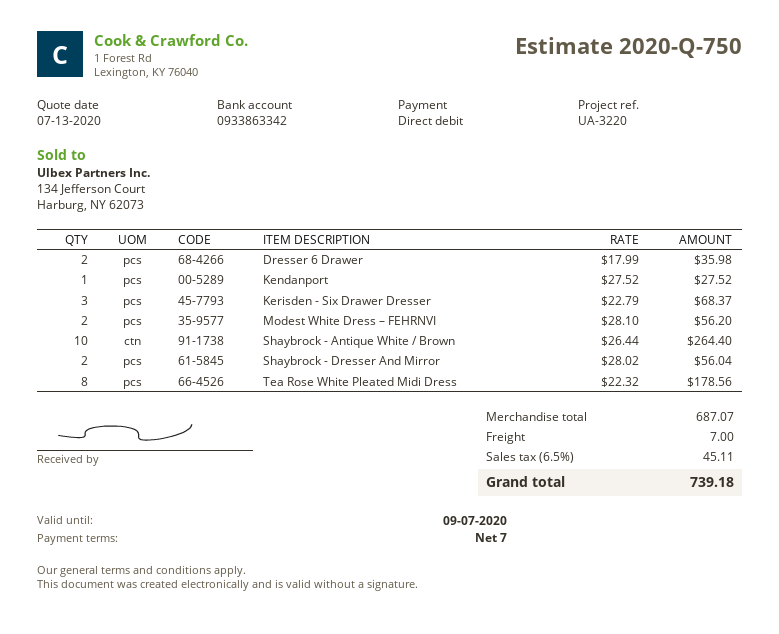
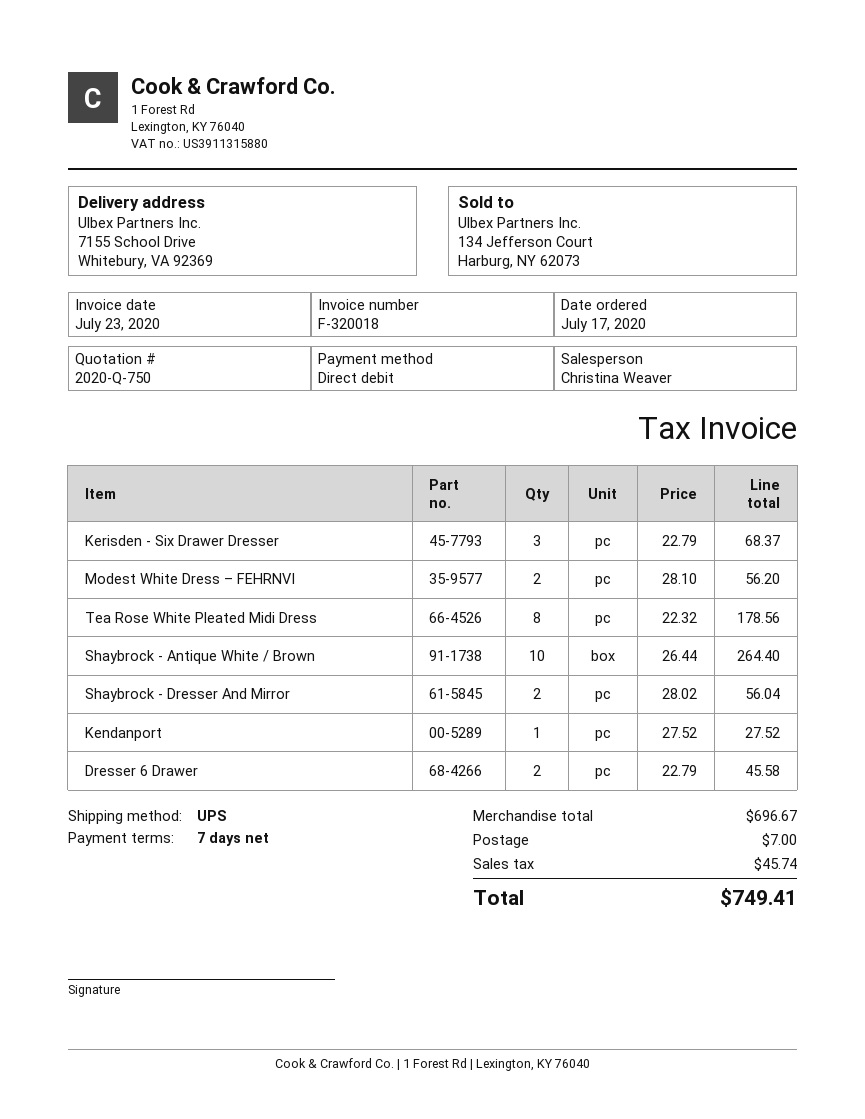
Dresser 6 Drawer: 2 x 17.99 = 35.98 -> 2 x 22.79 = 45.58
subtotal: 687.07 -> 696.67
tax: 45.11 -> 45.74
total: 739.18 -> 749.41

